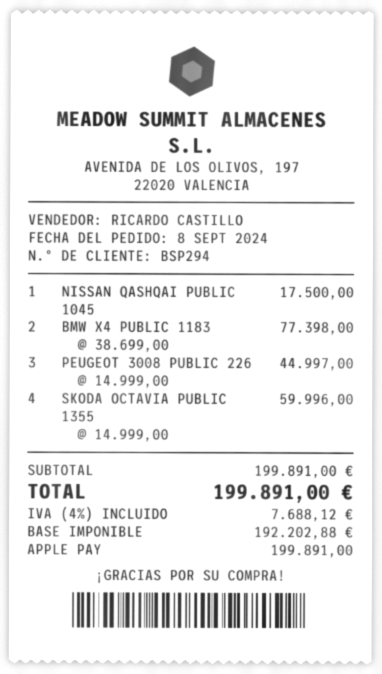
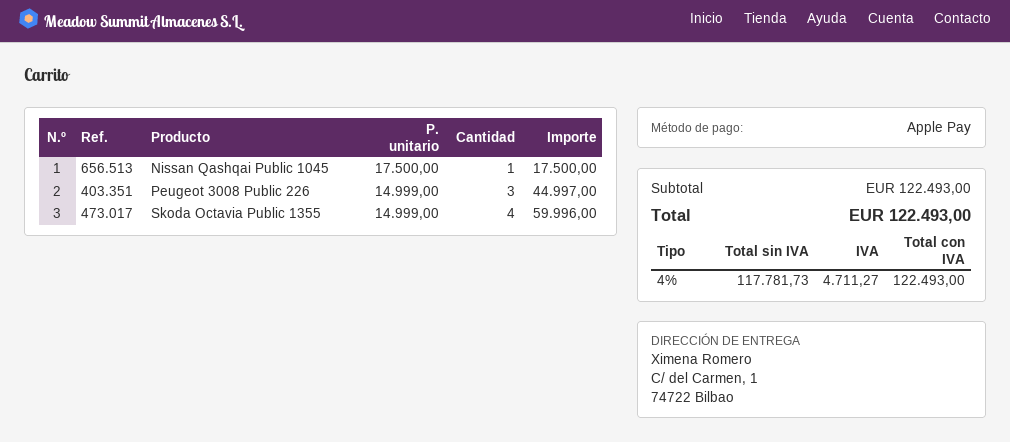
BMW X4 PUBLIC 1183: 2 x 38699.00 = 77398.00 -> none
subtotal: 199891.00 -> 122493.00
net: 192202.88 -> 117781.73
tax: 4% = 7688.12 -> 4% = 4711.27
total: 199891.00 -> 122493.00

